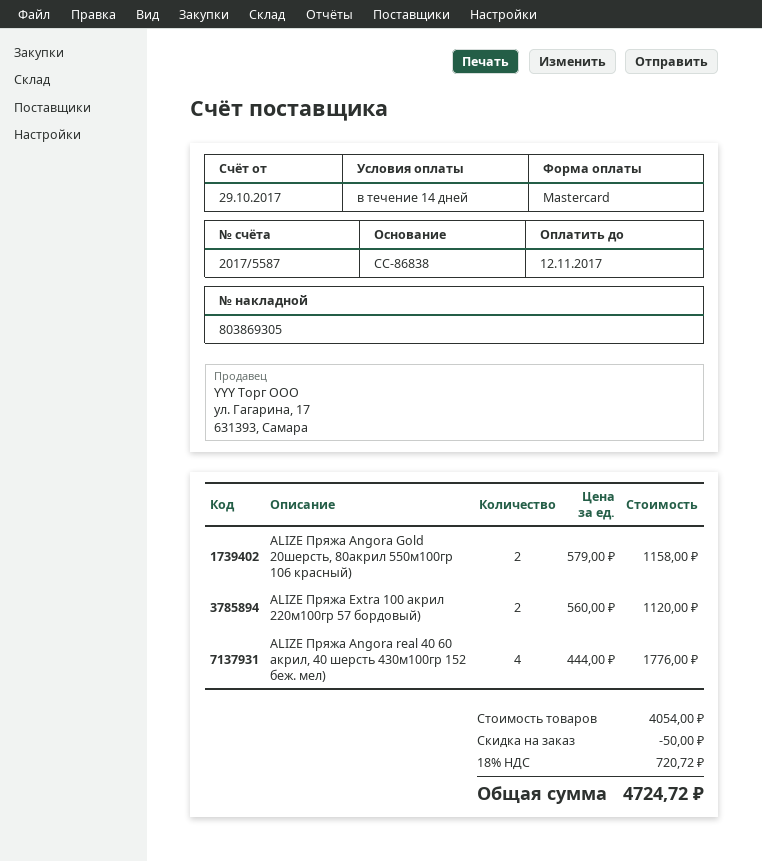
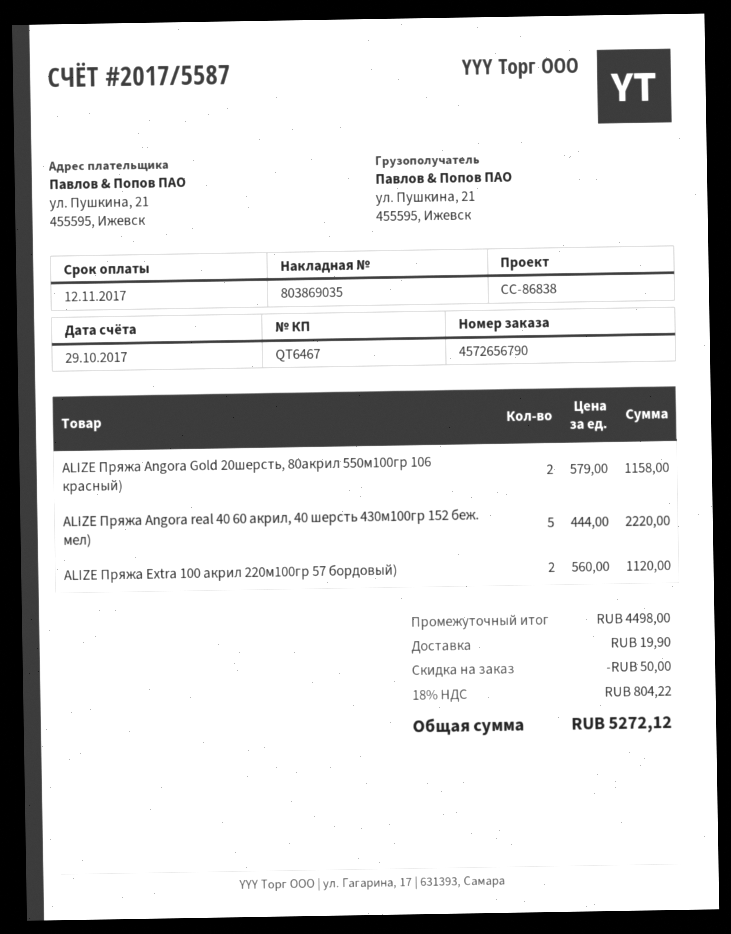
delivery note number: 803869305 -> 803869035
ALIZE Пряжа Angora real 40 60 акрил, 40 шерсть 430м100гр 152 беж. мел): 4 x 444.00 = 1776.00 -> 5 x 444.00 = 2220.00
subtotal: 4054.00 -> 4498.00
shipping: none -> 19.90
tax: 18% = 720.72 -> 18% = 804.22
total: 4724.72 -> 5272.12

